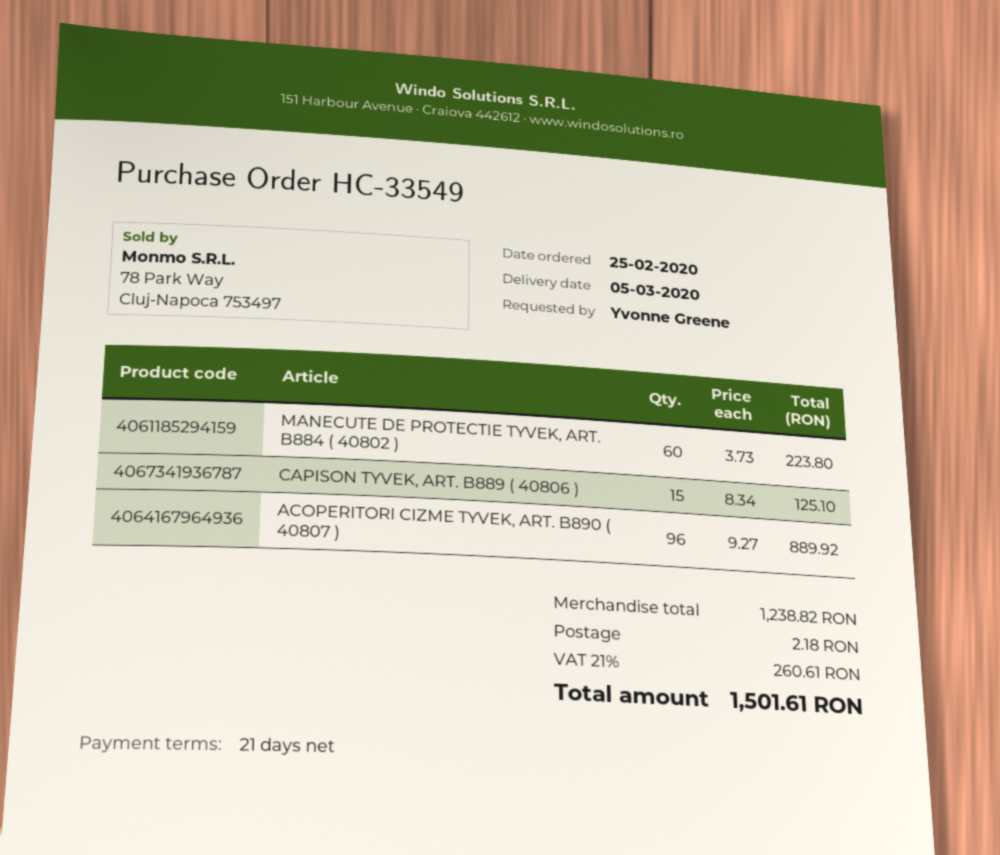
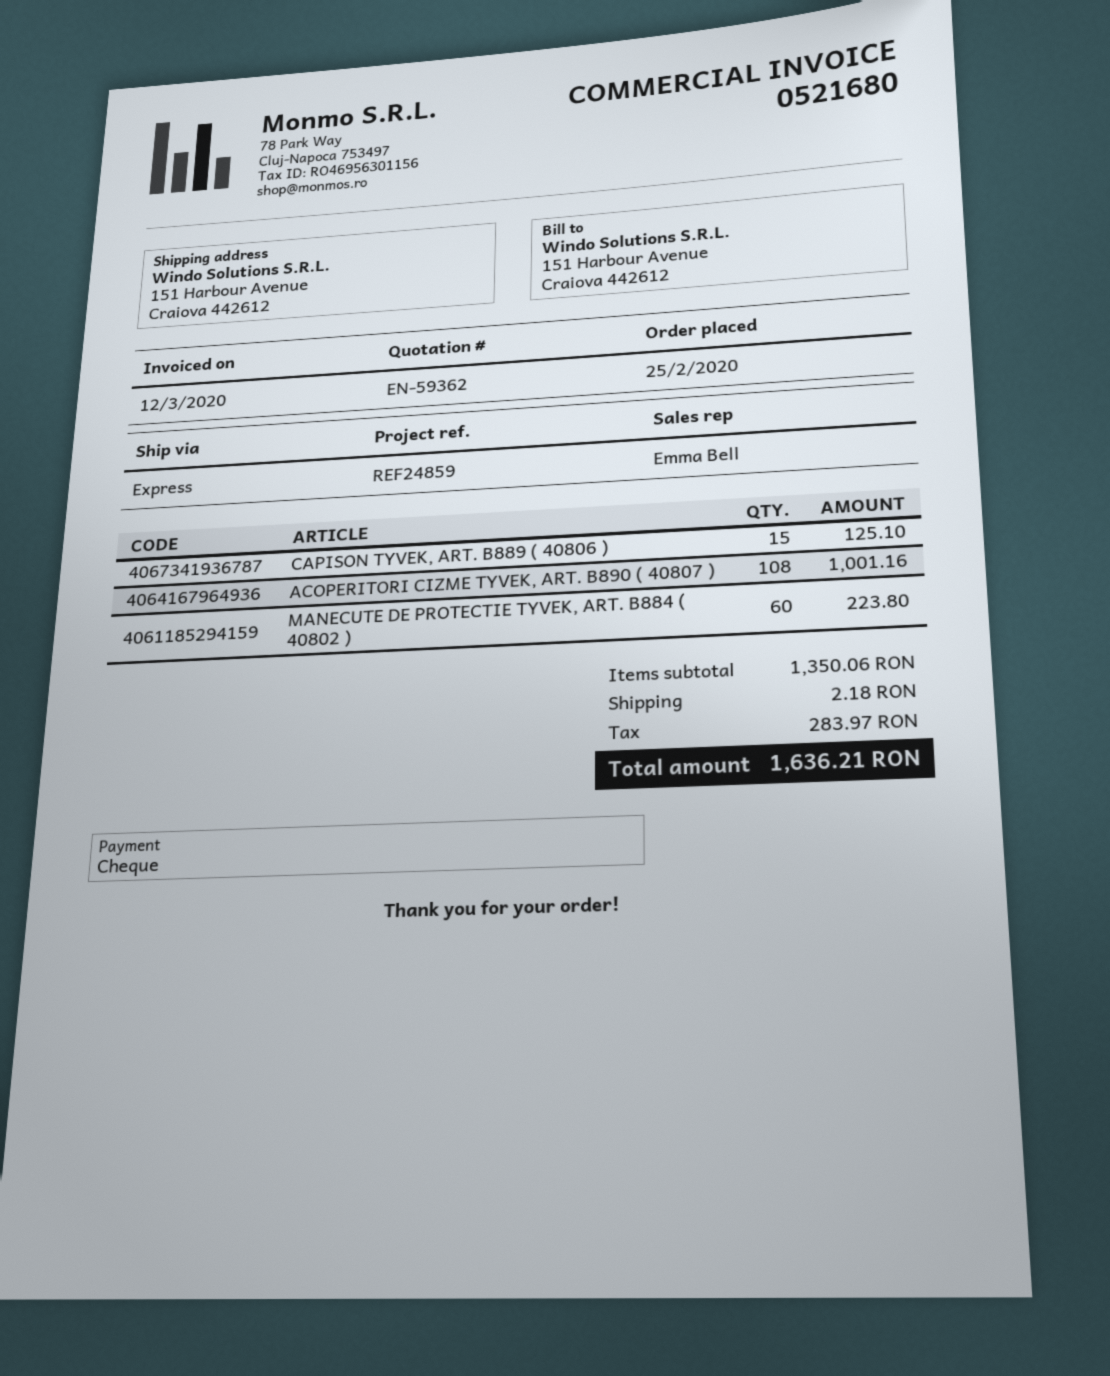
ACOPERITORI CIZME TYVEK, ART. B890 ( 40807 ): 96 for 889.92 -> 108 for 1001.16
subtotal: 1238.82 -> 1350.06
tax: 260.61 -> 283.97
total: 1501.61 -> 1636.21

